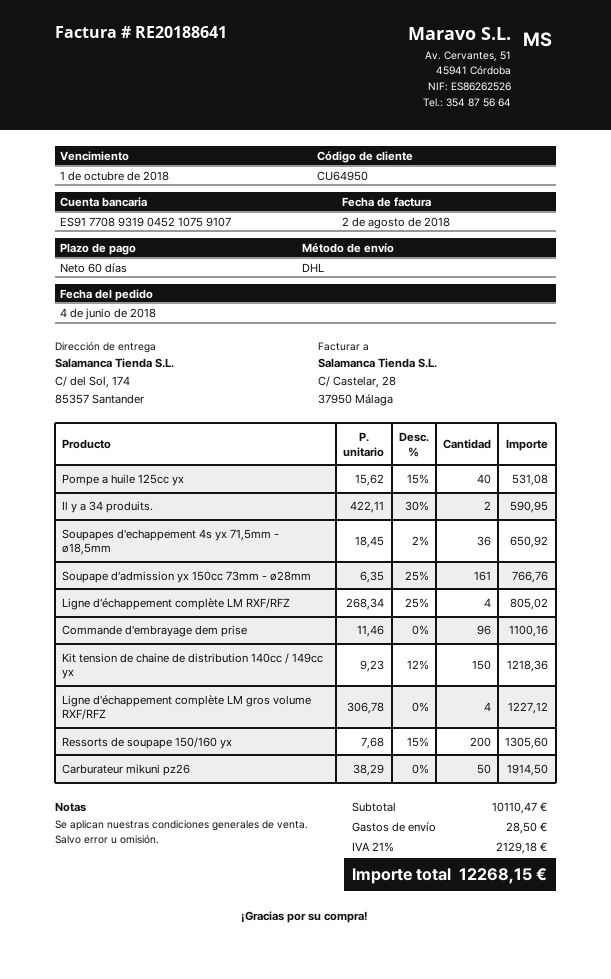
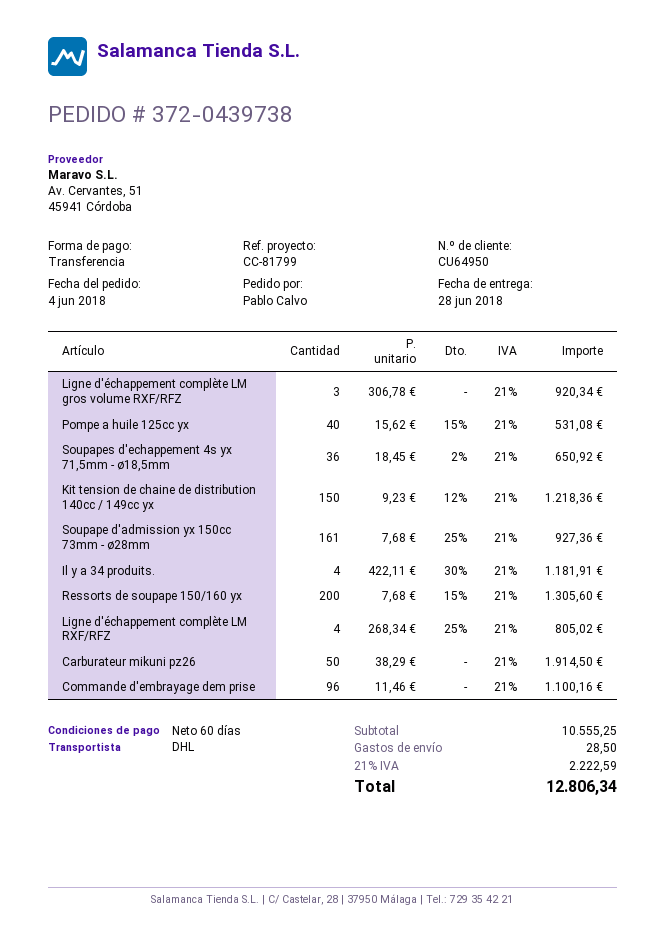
Il y a 34 produits.: 2 x 422.11 - 30% = 590.95 -> 4 x 422.11 - 30% = 1181.91
Soupape d'admission yx 150cc 73mm - ø28mm: 161 x 6.35 - 25% = 766.76 -> 161 x 7.68 - 25% = 927.36
Ligne d'échappement complète LM gros volume RXF/RFZ: 4 x 306.78 = 1227.12 -> 3 x 306.78 = 920.34
subtotal: 10110.47 -> 10555.25
tax: 21% = 2129.18 -> 21% = 2222.59
total: 12268.15 -> 12806.34

